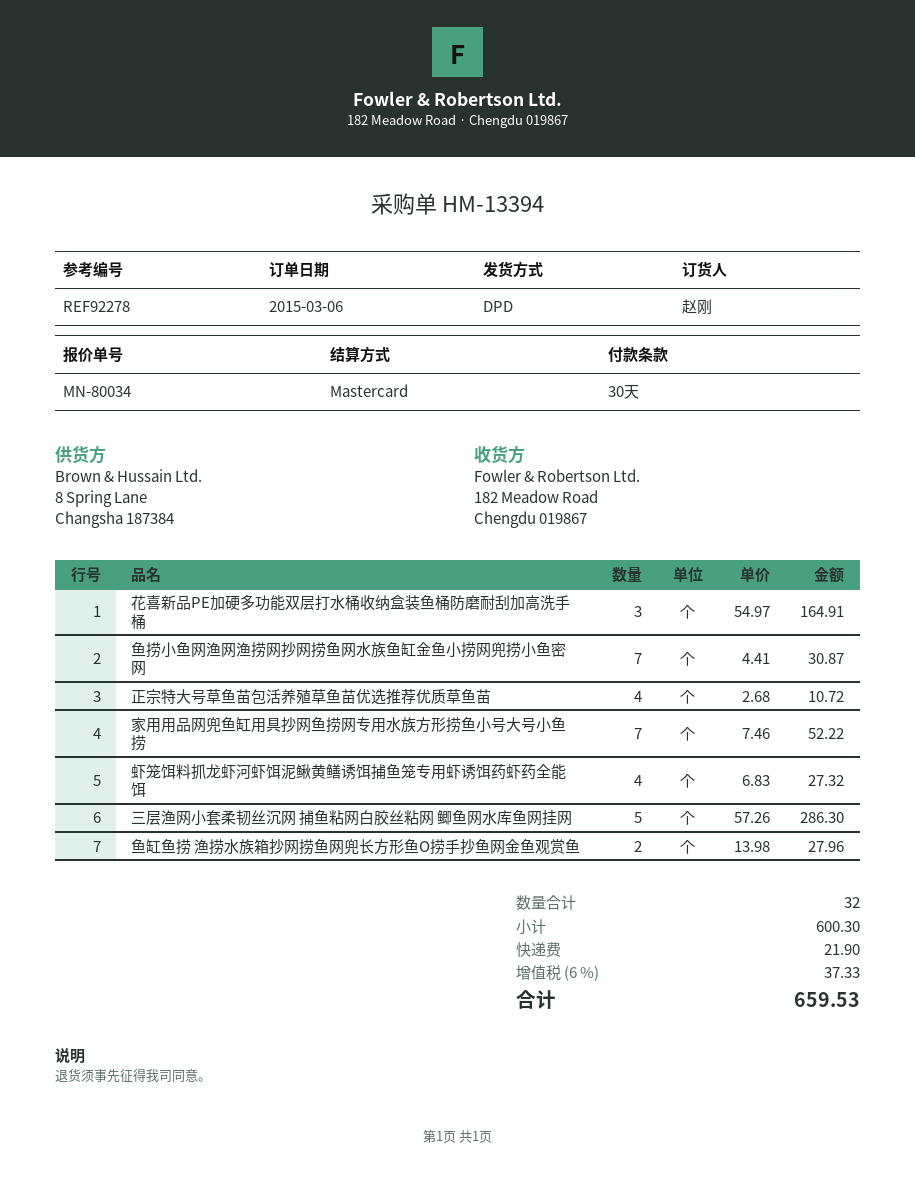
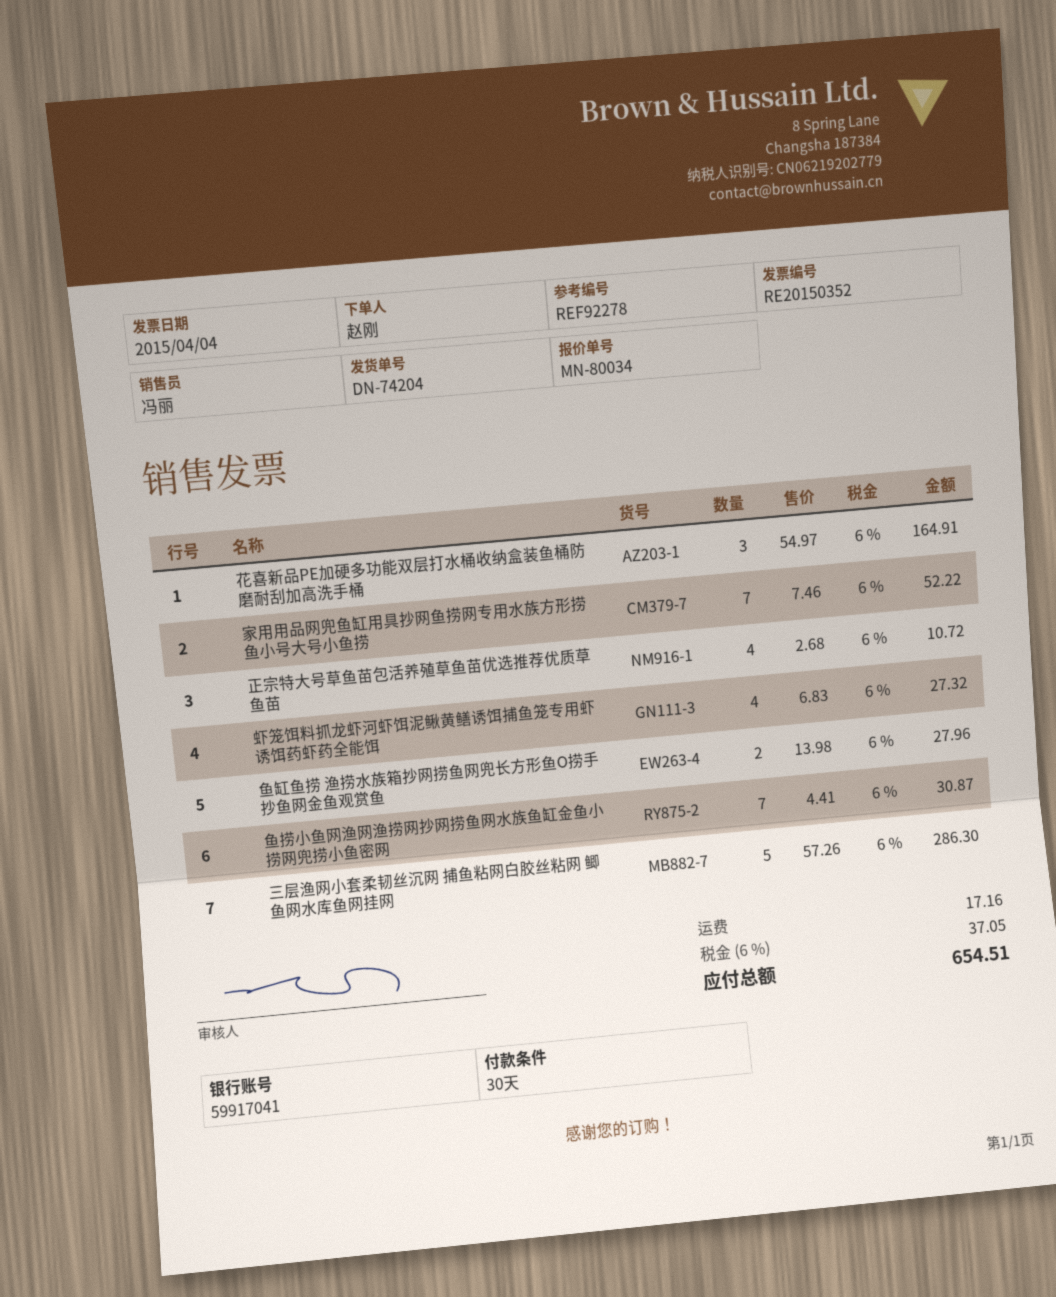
shipping: 21.90 -> 17.16
tax: 6% = 37.33 -> 6% = 37.05
total: 659.53 -> 654.51

